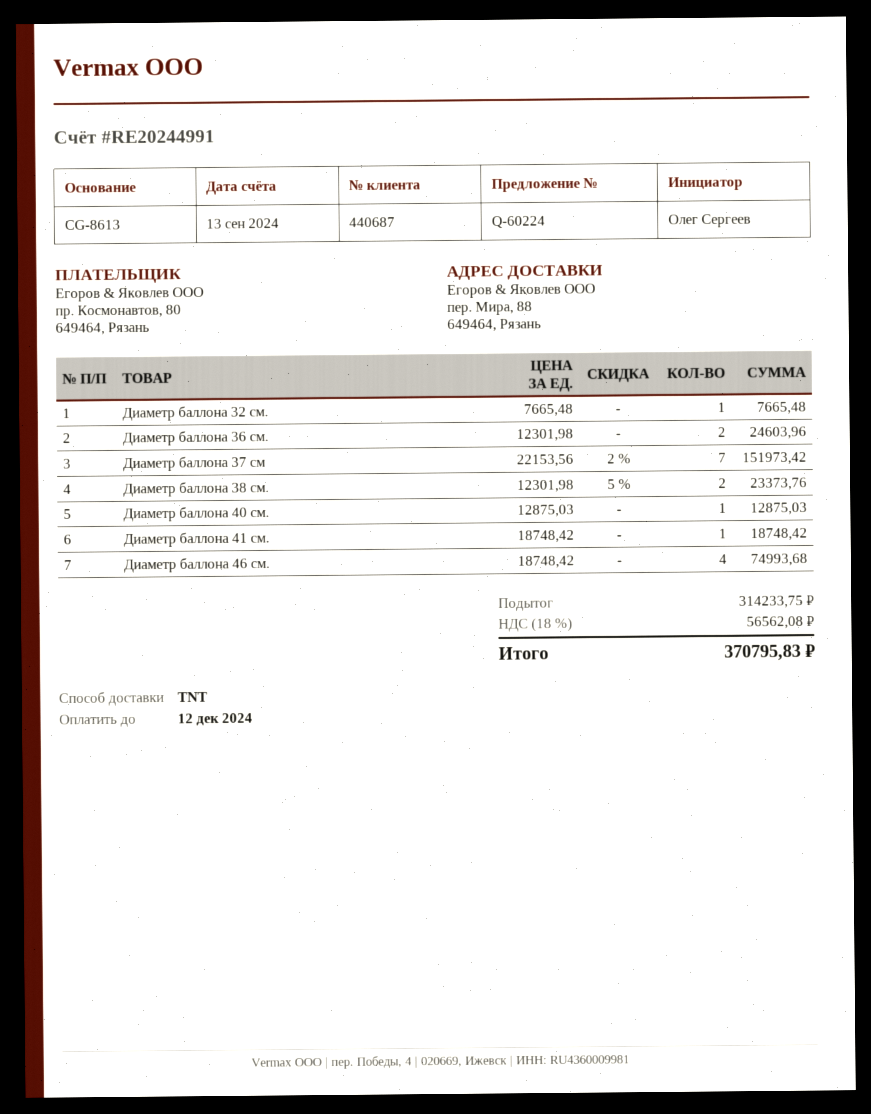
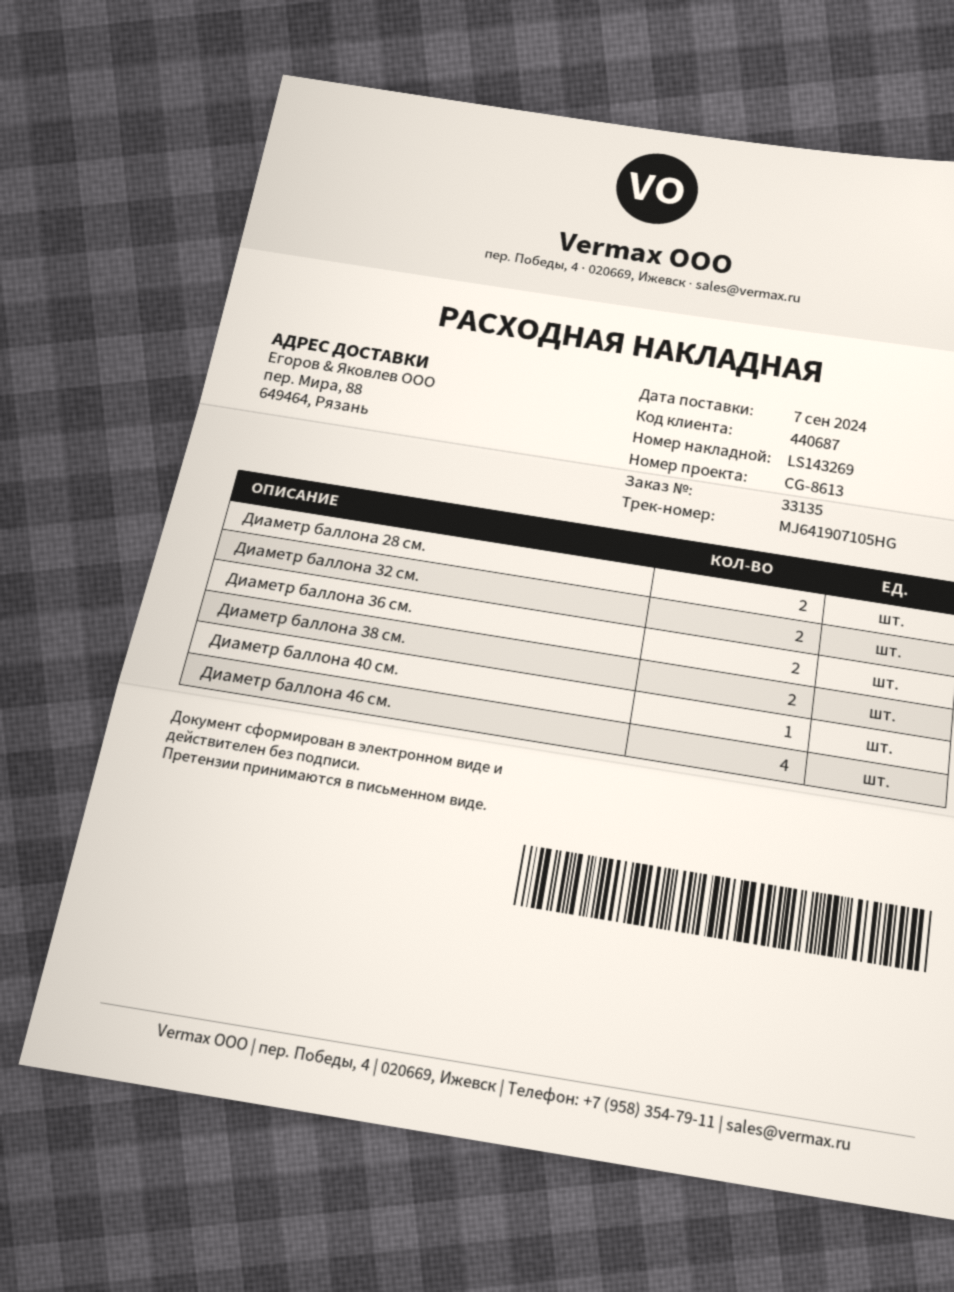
Диаметр баллона 32 см.: 1 -> 2
Диаметр баллона 37 см: 7 -> none
Диаметр баллона 41 см.: 1 -> none
Диаметр баллона 28 см.: none -> 2

